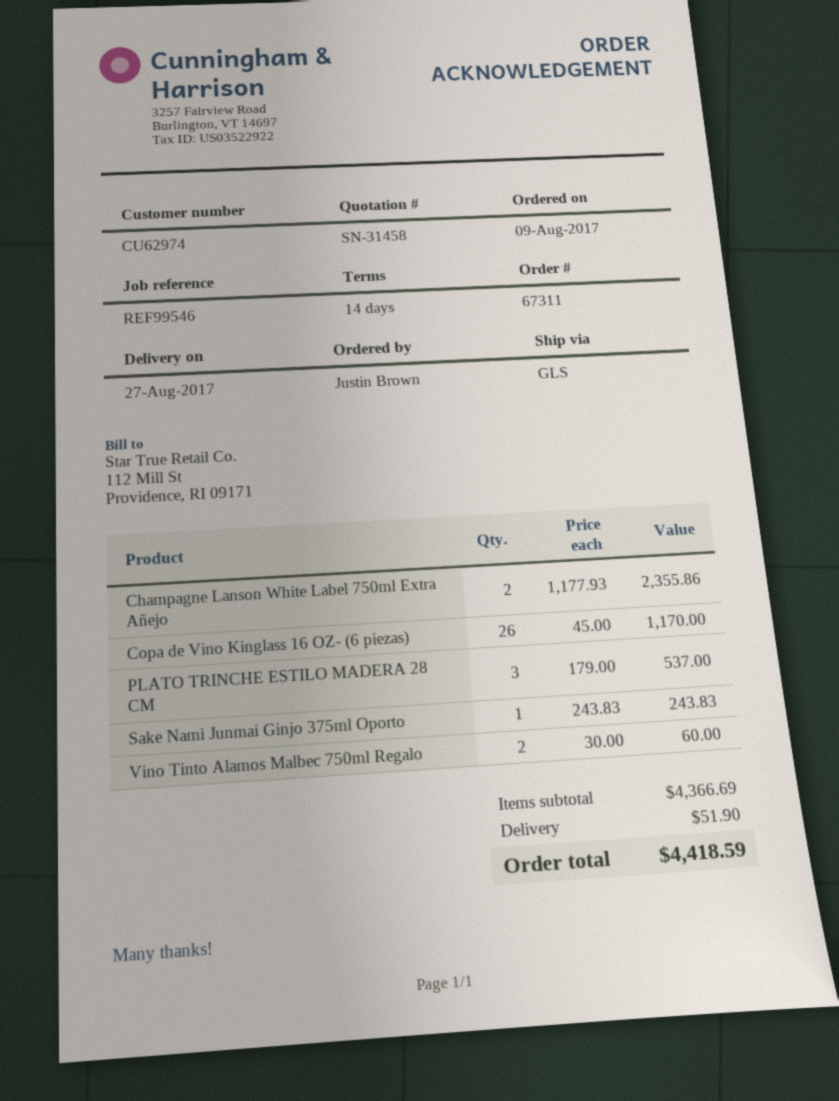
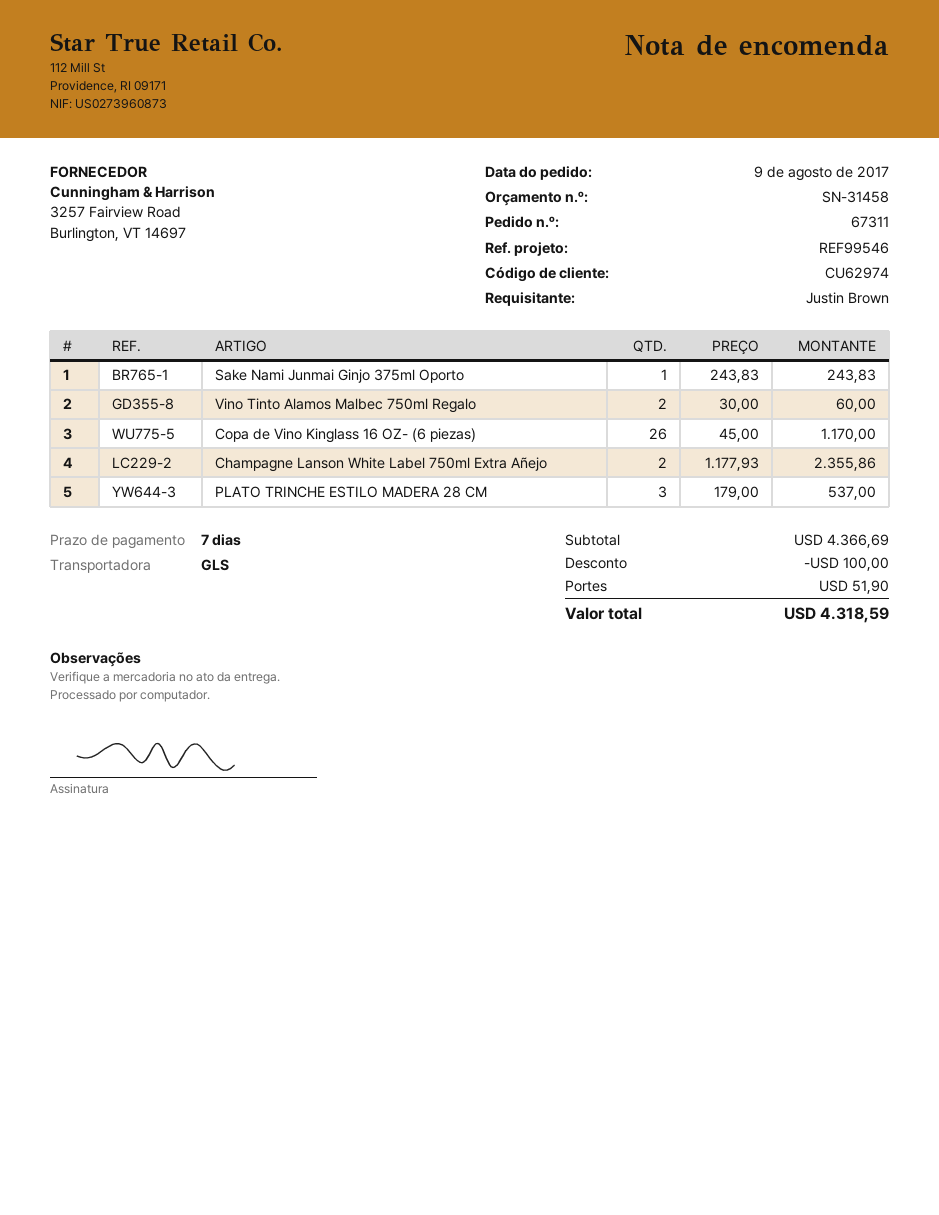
payment terms: 14 days -> 7 days
discount: none -> 100.00
total: 4418.59 -> 4318.59

